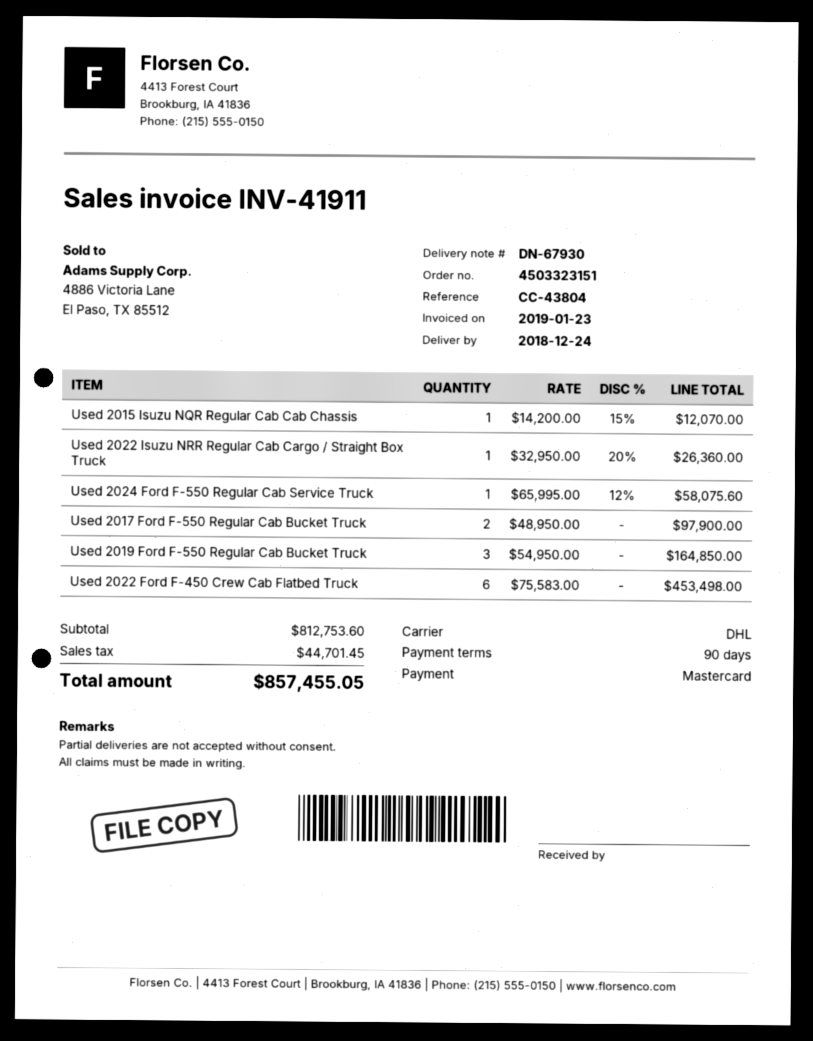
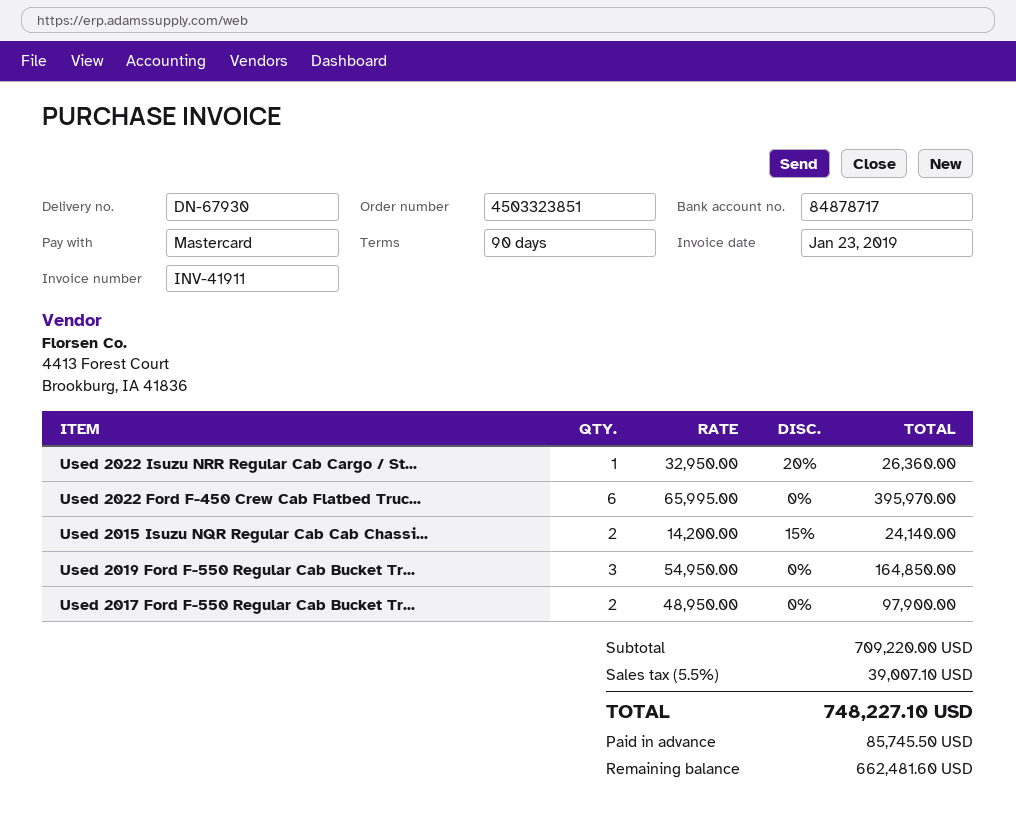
order number: 4503323151 -> 4503323851
Used 2015 Isuzu NQR Regular Cab Cab Chassis: 1 x 14200.00 - 15% = 12070.00 -> 2 x 14200.00 - 15% = 24140.00
Used 2024 Ford F-550 Regular Cab Service Truck: 1 x 65995.00 - 12% = 58075.60 -> none
Used 2022 Ford F-450 Crew Cab Flatbed Truck: 6 x 75583.00 = 453498.00 -> 6 x 65995.00 = 395970.00
subtotal: 812753.60 -> 709220.00
tax: 44701.45 -> 39007.10
total: 857455.05 -> 748227.10

